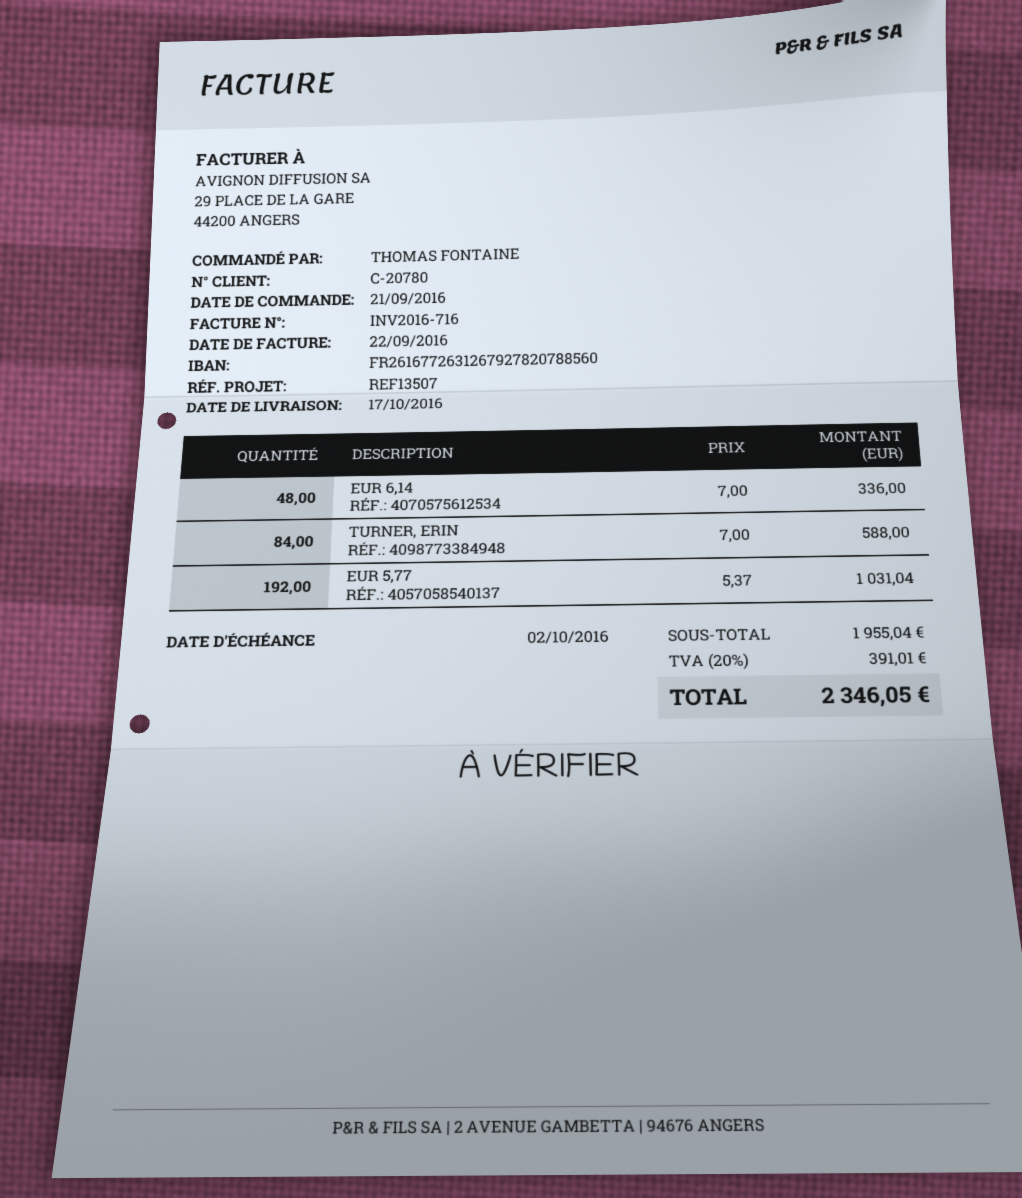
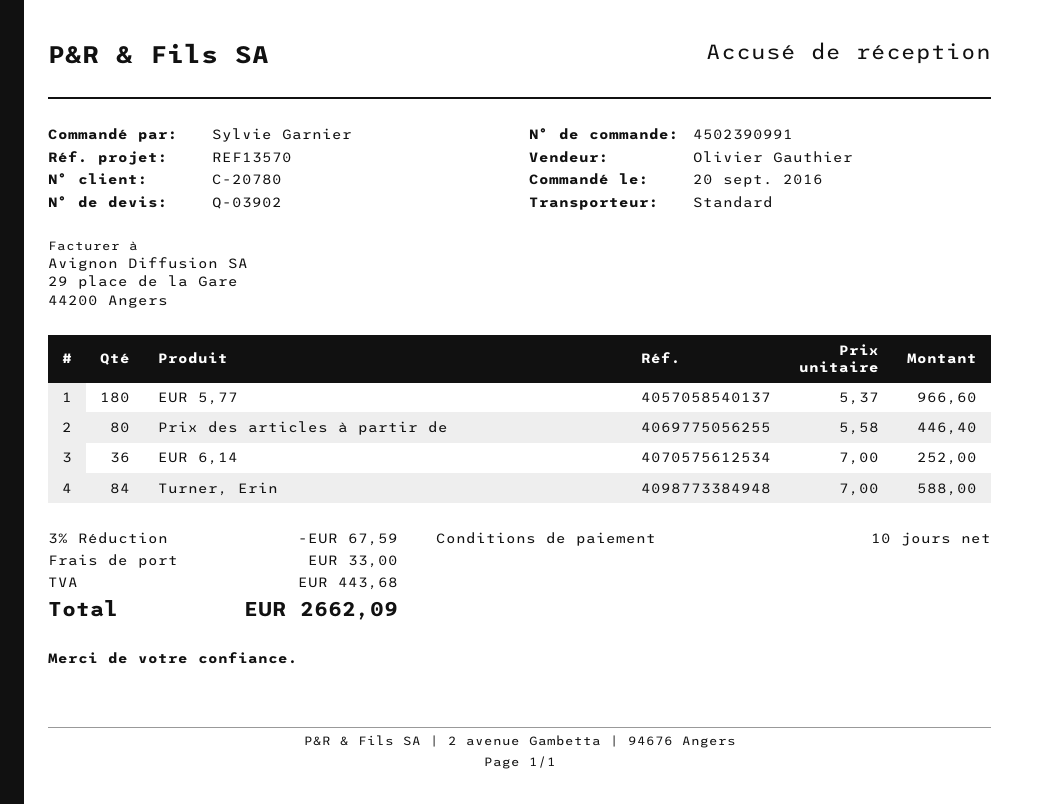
order date: 2016-09-21 -> 2016-09-20
reference: REF13507 -> REF13570
ordered by: THOMAS FONTAINE -> Sylvie Garnier
EUR 6,14: 48 x 7.00 = 336.00 -> 36 x 7.00 = 252.00
EUR 5,77: 192 x 5.37 = 1031.04 -> 180 x 5.37 = 966.60
Prix des articles à partir de: none -> 80 x 5.58 = 446.40
discount: none -> 3% = 67.59
shipping: none -> 33.00
tax: 391.01 -> 443.68
total: 2346.05 -> 2662.09

